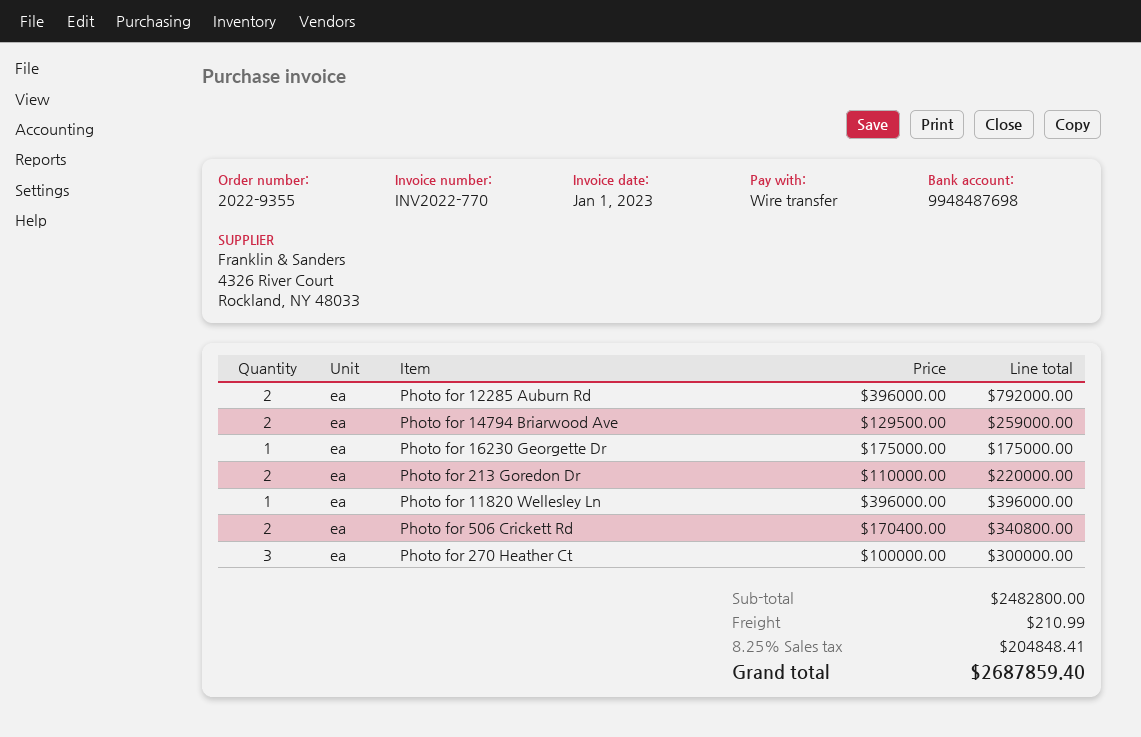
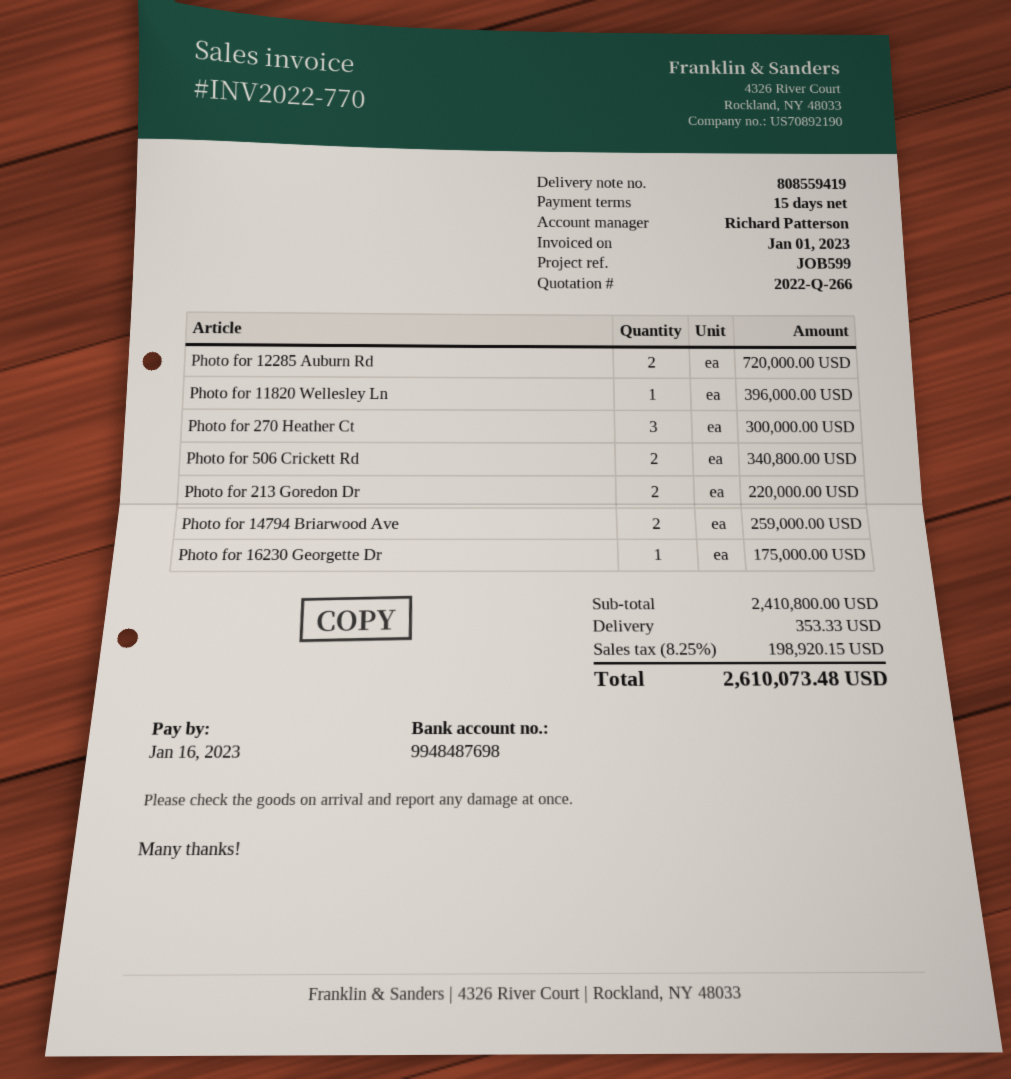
Photo for 12285 Auburn Rd: 2 for 792000.00 -> 2 for 720000.00
subtotal: 2482800.00 -> 2410800.00
shipping: 210.99 -> 353.33
tax: 8.25% = 204848.41 -> 8.25% = 198920.15
total: 2687859.40 -> 2610073.48

